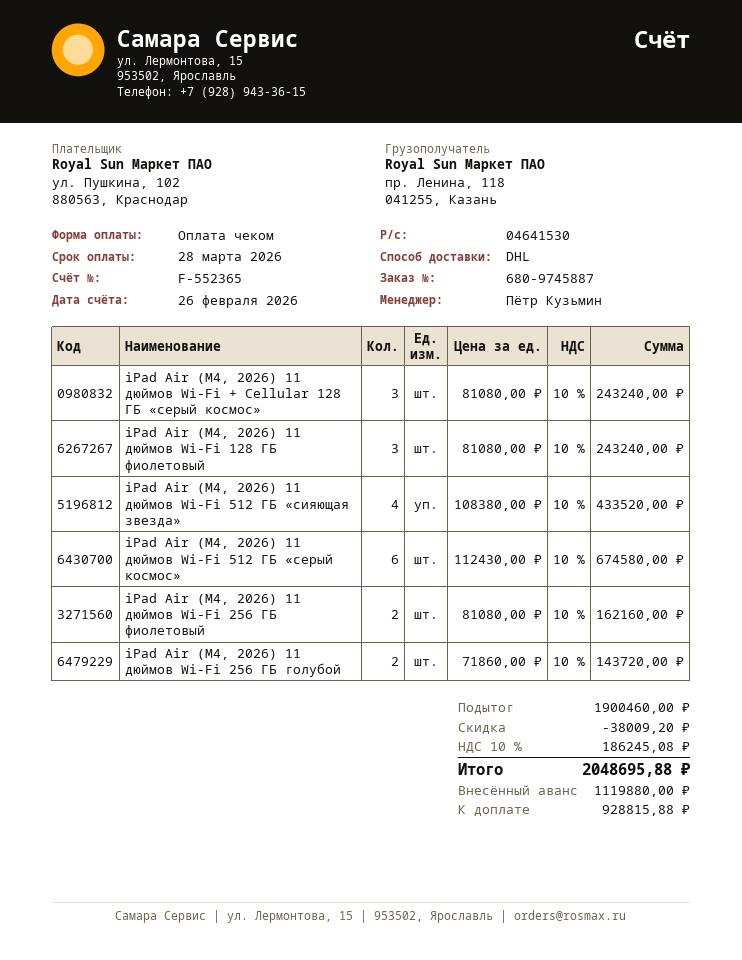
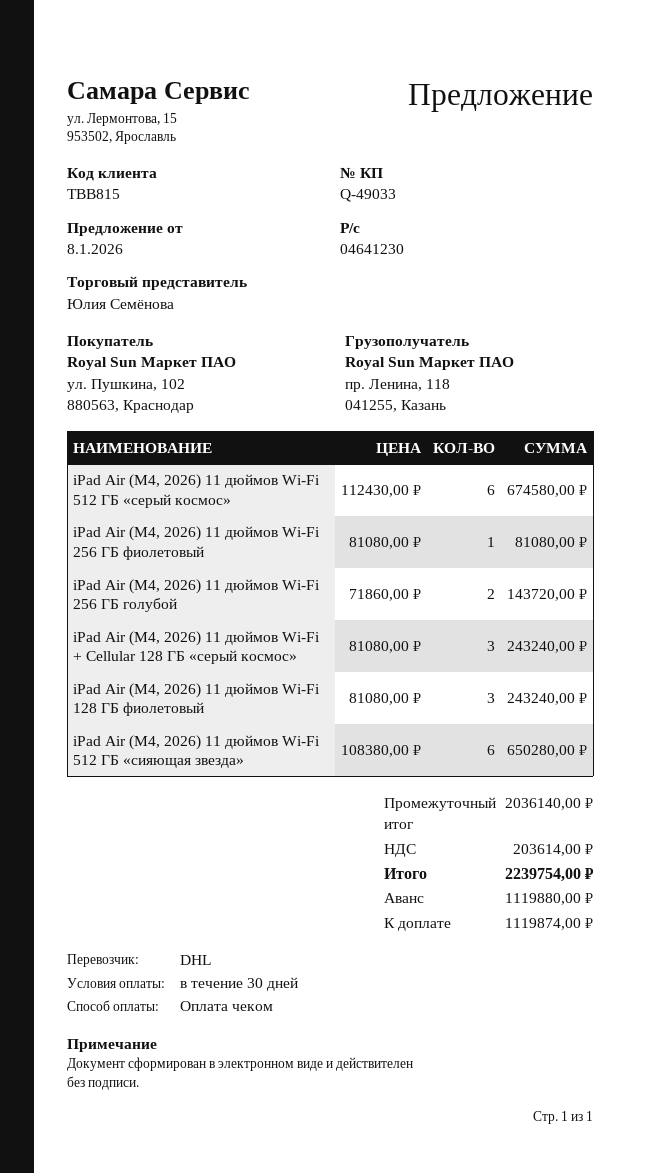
sales rep: Пётр Кузьмин -> Юлия Семёнова
bank account: 04641530 -> 04641230
iPad Air (M4, 2026) 11 дюймов Wi-Fi 512 ГБ «сияющая звезда»: 4 x 108380.00 = 433520.00 -> 6 x 108380.00 = 650280.00
iPad Air (M4, 2026) 11 дюймов Wi-Fi 256 ГБ фиолетовый: 2 x 81080.00 = 162160.00 -> 1 x 81080.00 = 81080.00
subtotal: 1900460.00 -> 2036140.00
discount: 38009.20 -> none
tax: 186245.08 -> 203614.00
total: 2048695.88 -> 2239754.00
balance: 928815.88 -> 1119874.00

